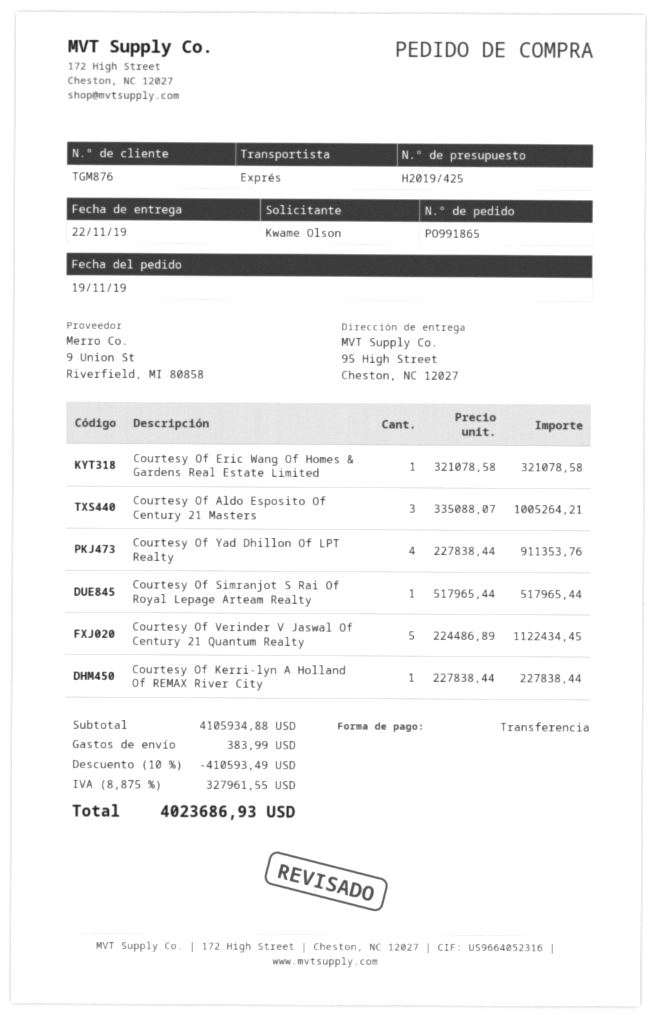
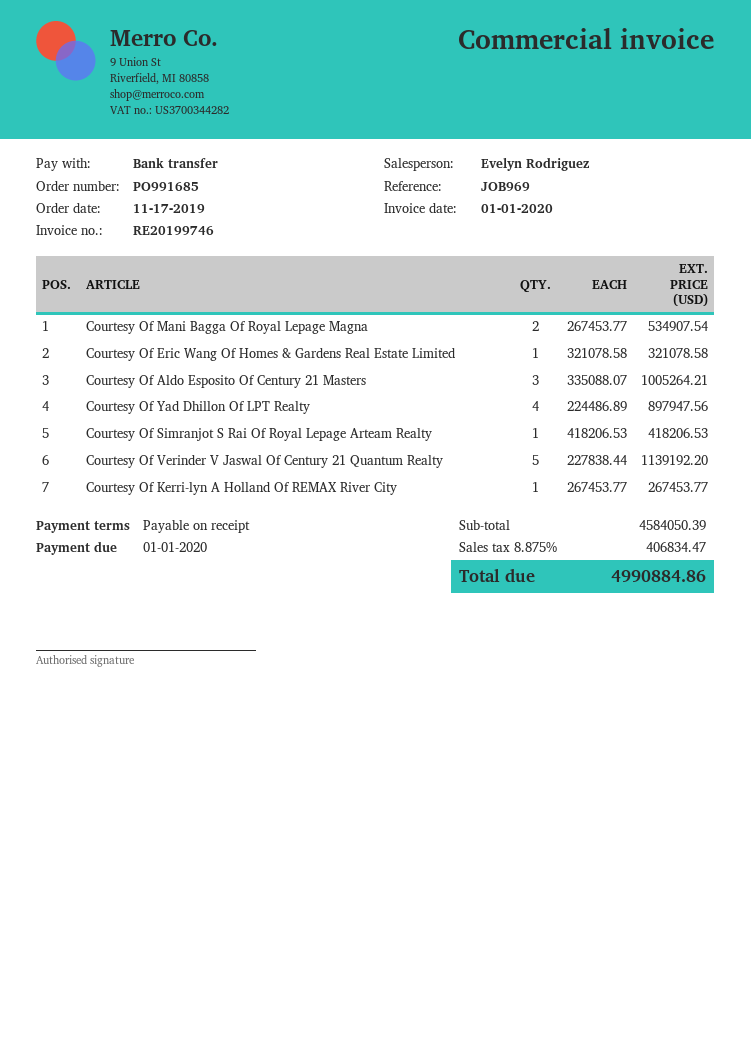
order number: PO991865 -> PO991685
order date: 2019-11-19 -> 2019-11-17
Courtesy Of Yad Dhillon Of LPT Realty: 4 x 227838.44 = 911353.76 -> 4 x 224486.89 = 897947.56
Courtesy Of Simranjot S Rai Of Royal Lepage Arteam Realty: 1 x 517965.44 = 517965.44 -> 1 x 418206.53 = 418206.53
Courtesy Of Verinder V Jaswal Of Century 21 Quantum Realty: 5 x 224486.89 = 1122434.45 -> 5 x 227838.44 = 1139192.20
Courtesy Of Kerri-lyn A Holland Of REMAX River City: 1 x 227838.44 = 227838.44 -> 1 x 267453.77 = 267453.77
Courtesy Of Mani Bagga Of Royal Lepage Magna: none -> 2 x 267453.77 = 534907.54
subtotal: 4105934.88 -> 4584050.39
discount: 10% = 410593.49 -> none
shipping: 383.99 -> none
tax: 8.875% = 327961.55 -> 8.875% = 406834.47
total: 4023686.93 -> 4990884.86

